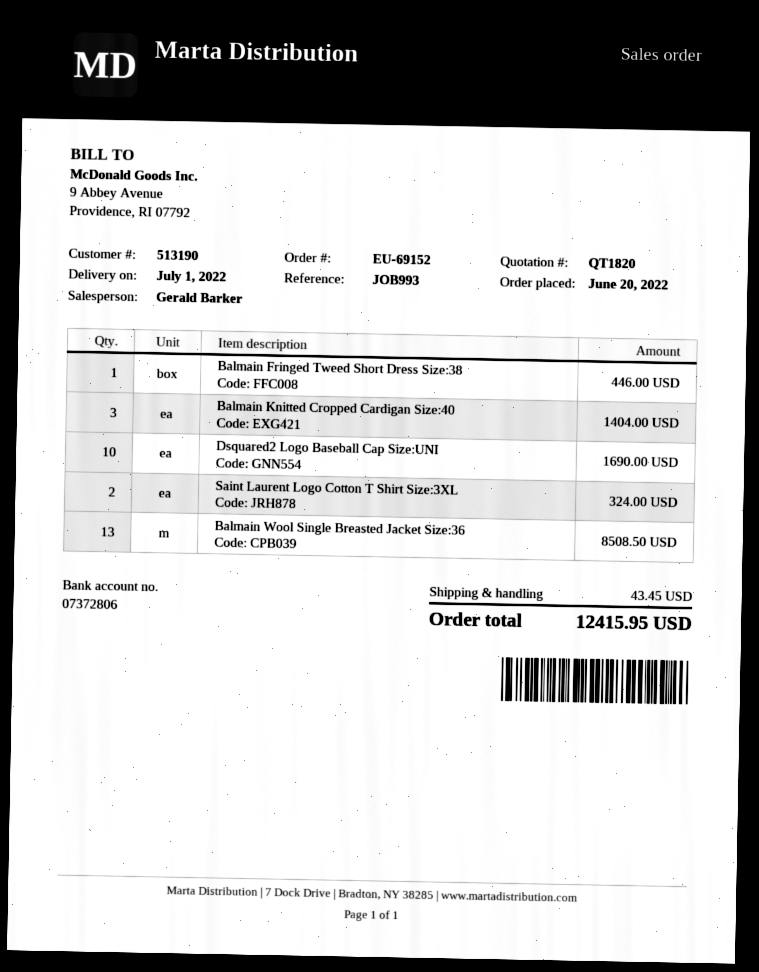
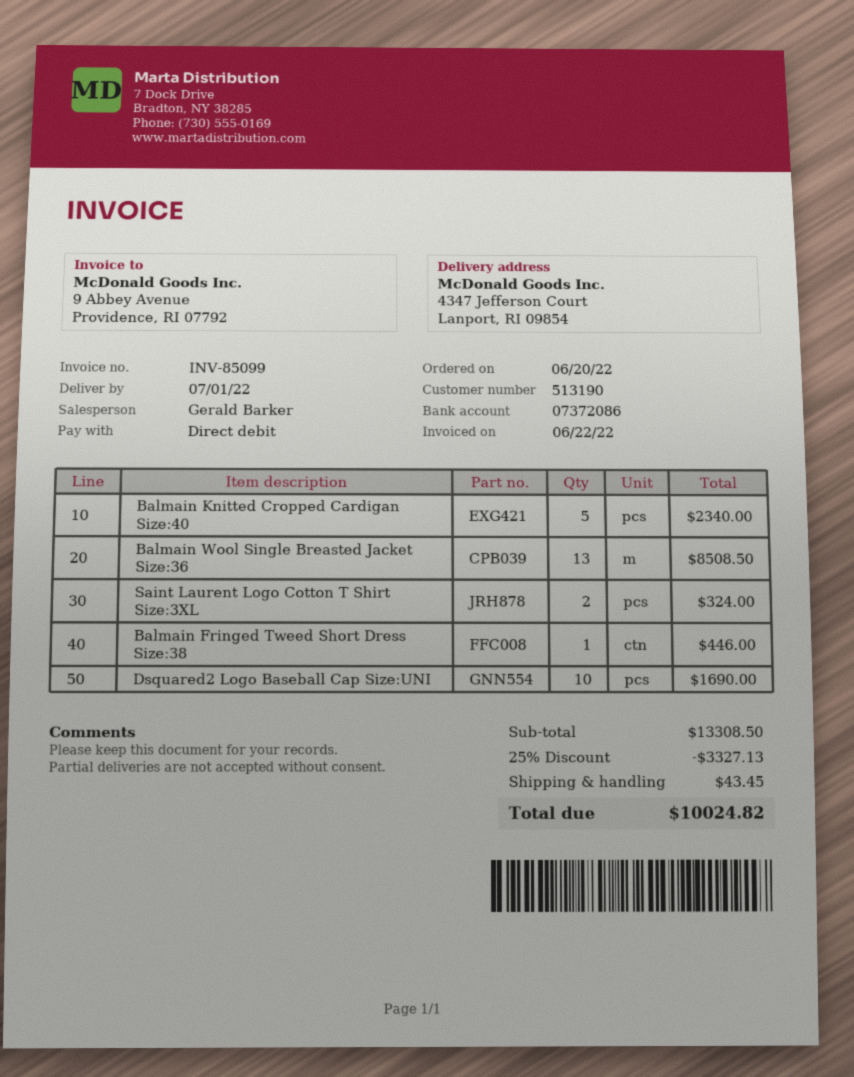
bank account: 07372806 -> 07372086
Balmain Knitted Cropped Cardigan Size:40: 3 for 1404.00 -> 5 for 2340.00
discount: none -> 25% = 3327.13
total: 12415.95 -> 10024.82

